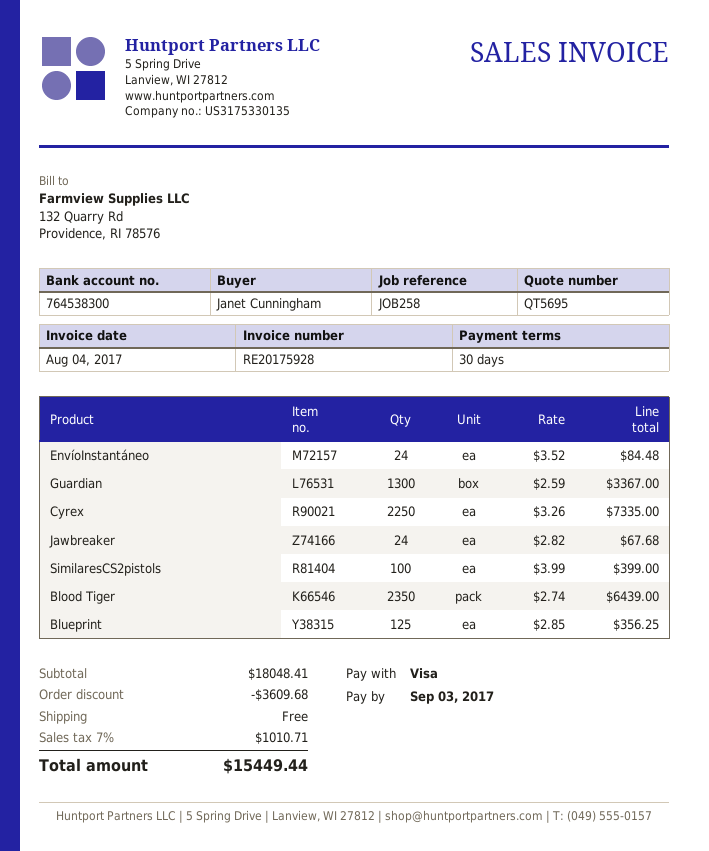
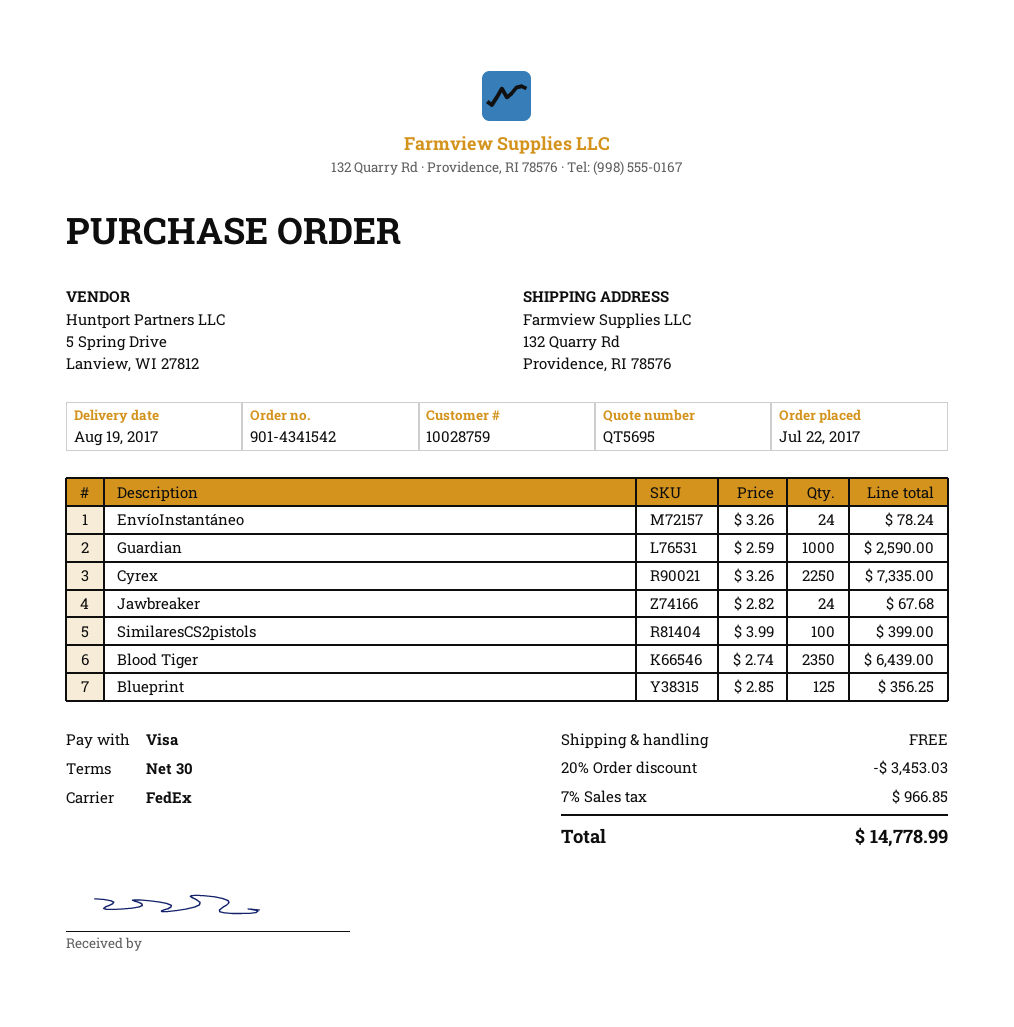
EnvíoInstantáneo: 24 x 3.52 = 84.48 -> 24 x 3.26 = 78.24
Guardian: 1300 x 2.59 = 3367.00 -> 1000 x 2.59 = 2590.00
discount: 3609.68 -> 3453.03
tax: 7% = 1010.71 -> 7% = 966.85
total: 15449.44 -> 14778.99

